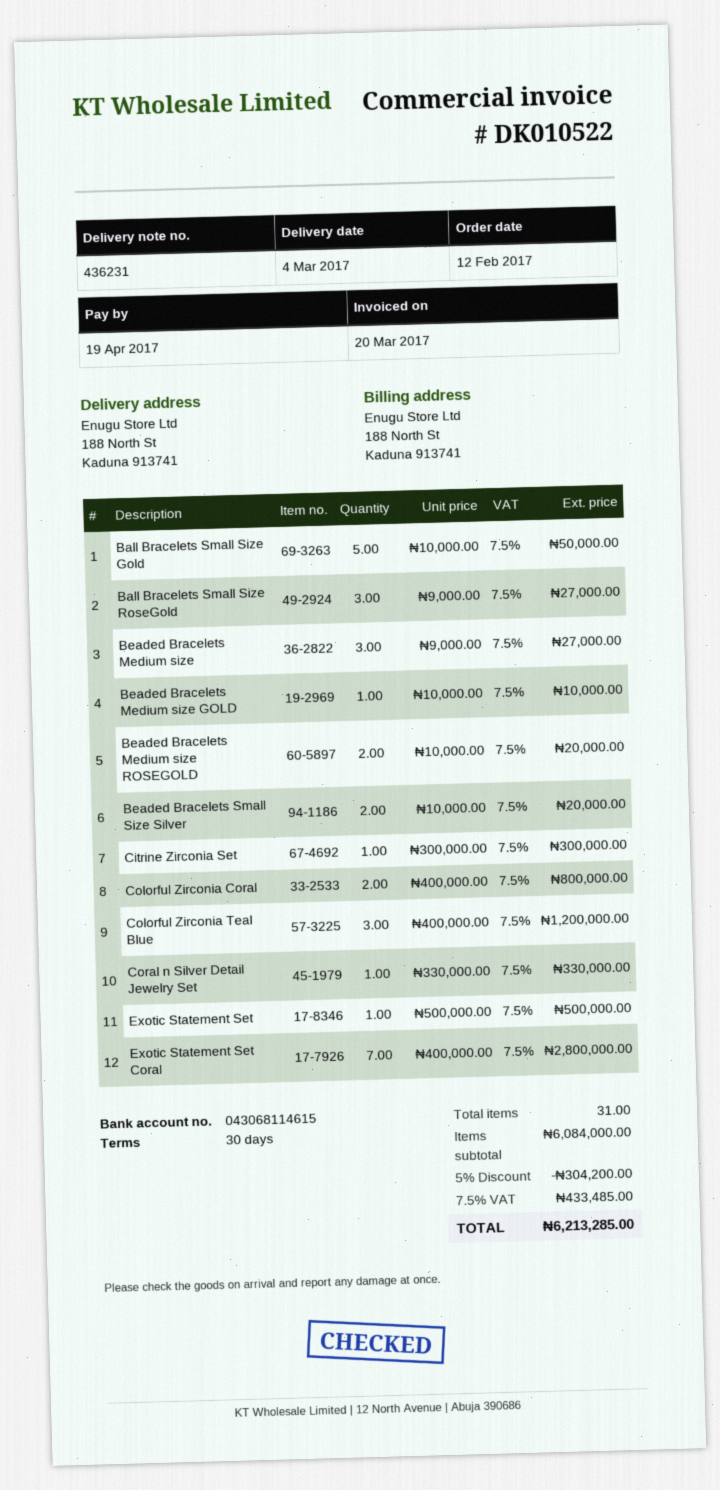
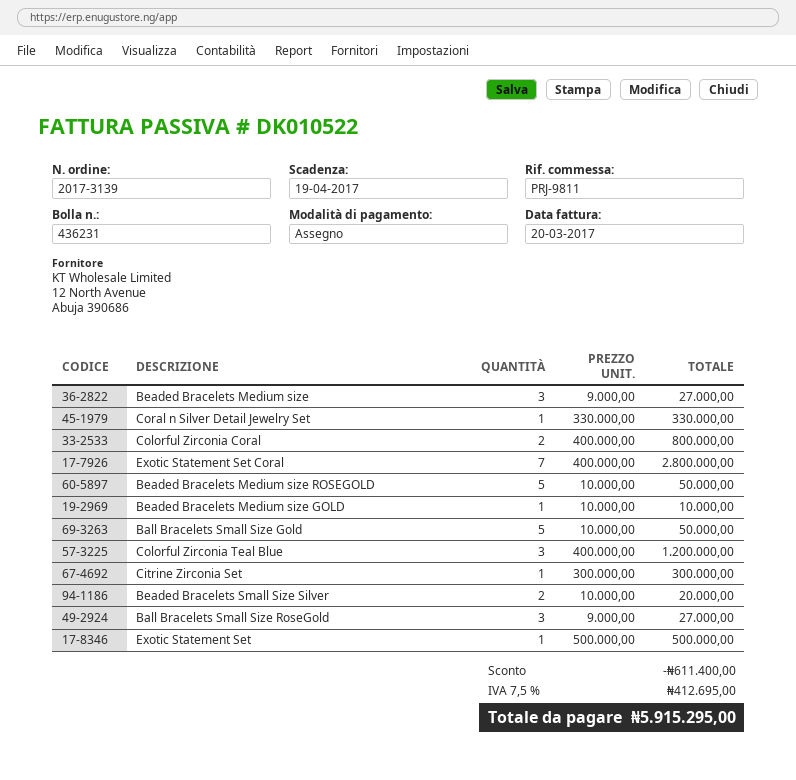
Beaded Bracelets Medium size ROSEGOLD: 2 x 10000.00 = 20000.00 -> 5 x 10000.00 = 50000.00
discount: 304200.00 -> 611400.00
tax: 7.5% = 433485.00 -> 7.5% = 412695.00
total: 6213285.00 -> 5915295.00

